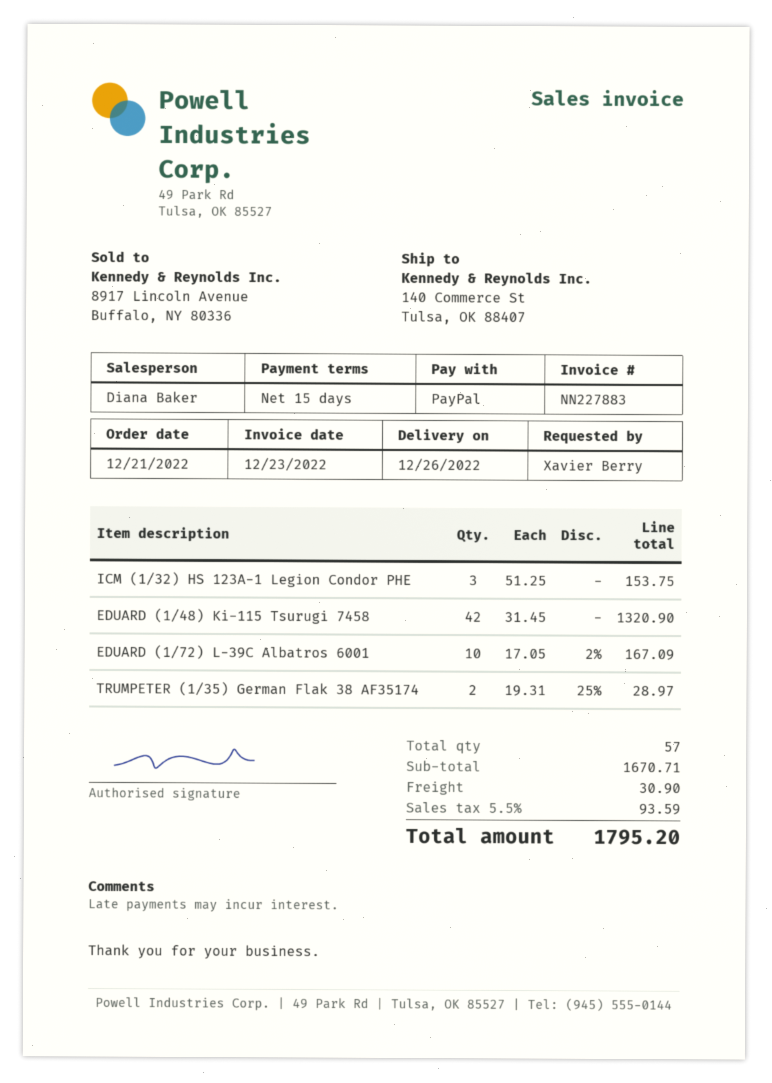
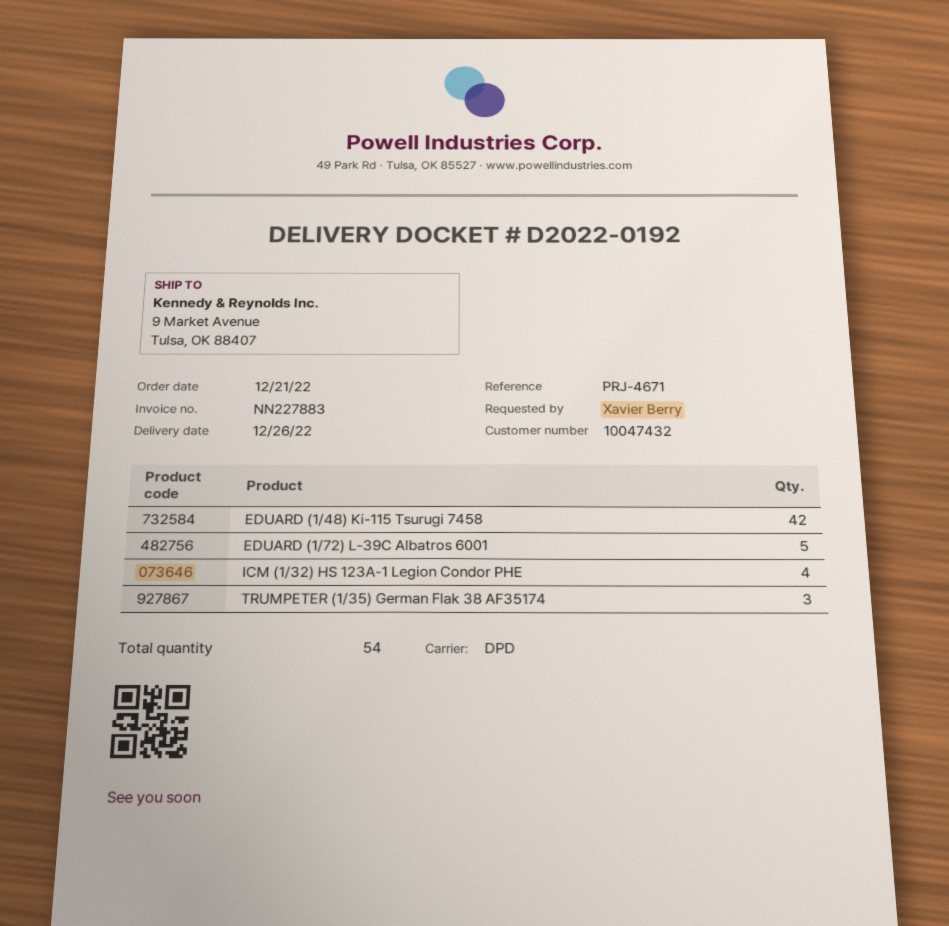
ship to: 140 Commerce St, Tulsa, OK 88407 -> 9 Market Avenue, Tulsa, OK 88407
ICM (1/32) HS 123A-1 Legion Condor PHE: 3 -> 4
EDUARD (1/72) L-39C Albatros 6001: 10 -> 5
TRUMPETER (1/35) German Flak 38 AF35174: 2 -> 3
total quantity: 57 -> 54

